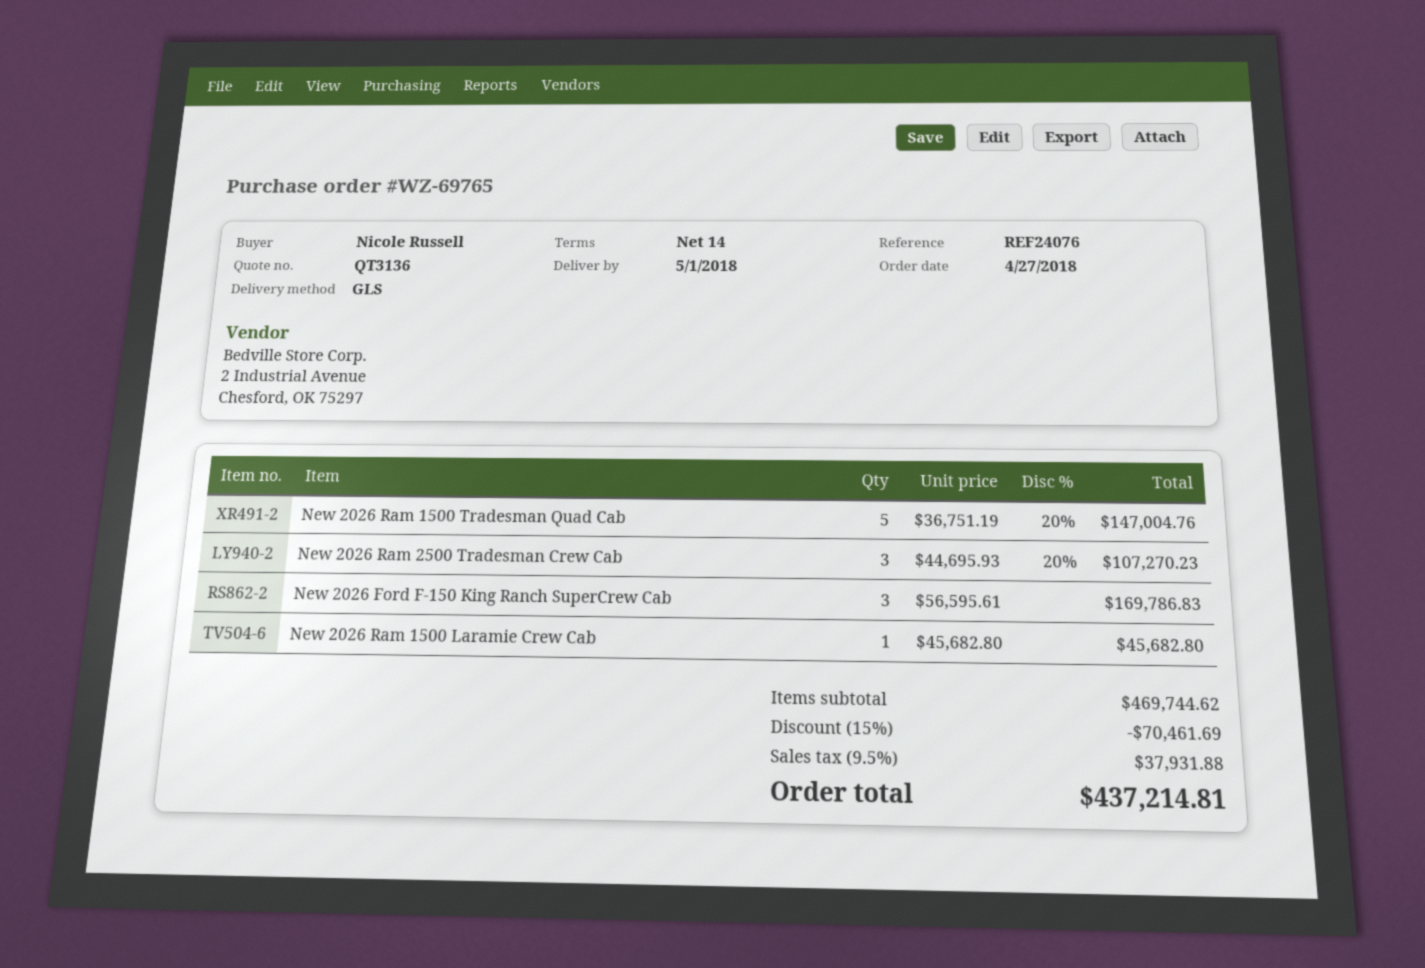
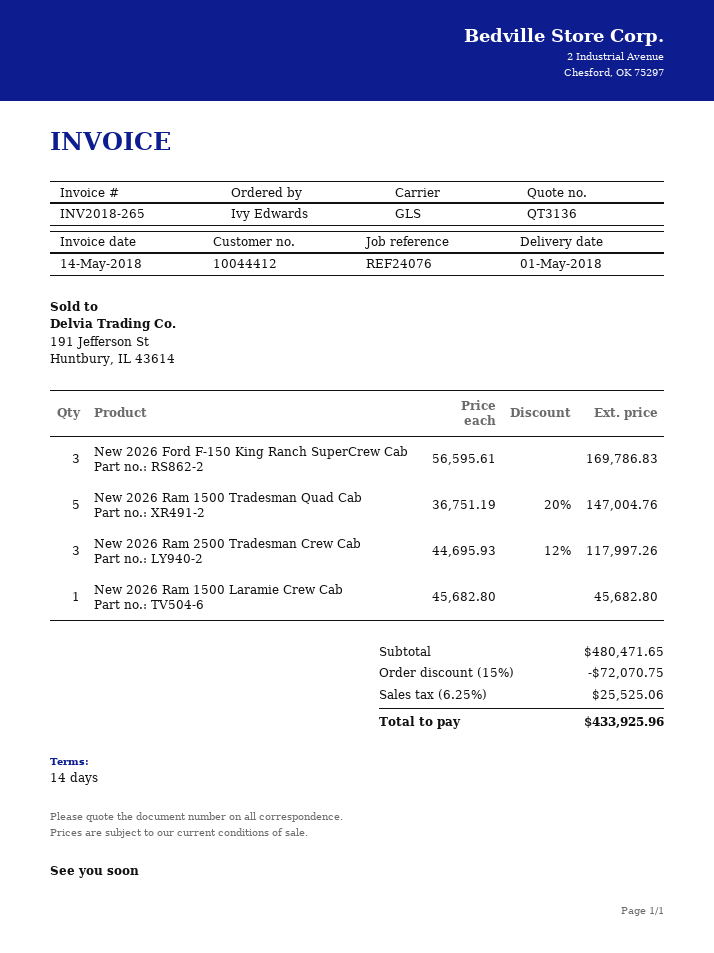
ordered by: Nicole Russell -> Ivy Edwards
New 2026 Ram 2500 Tradesman Crew Cab: 3 x 44695.93 - 20% = 107270.23 -> 3 x 44695.93 - 12% = 117997.26
subtotal: 469744.62 -> 480471.65
discount: 15% = 70461.69 -> 15% = 72070.75
tax: 9.5% = 37931.88 -> 6.25% = 25525.06
total: 437214.81 -> 433925.96

